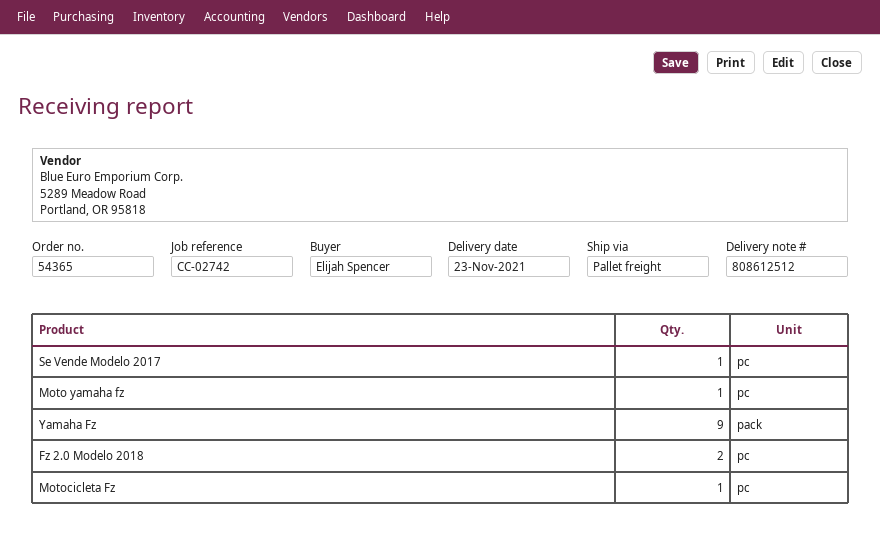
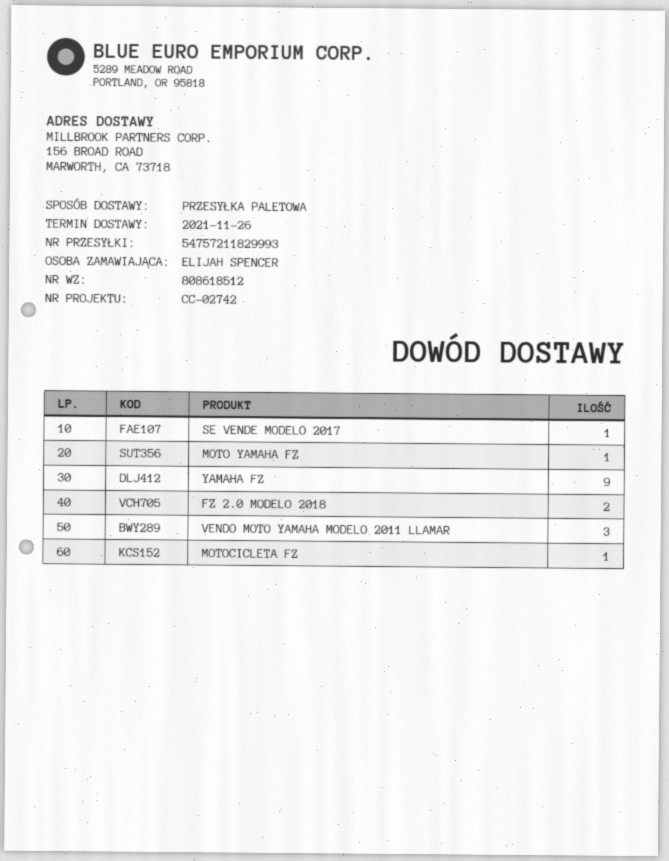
delivery note number: 808612512 -> 808618512
delivery date: 2021-11-23 -> 2021-11-26
VENDO MOTO YAMAHA MODELO 2011 LLAMAR: none -> 3

